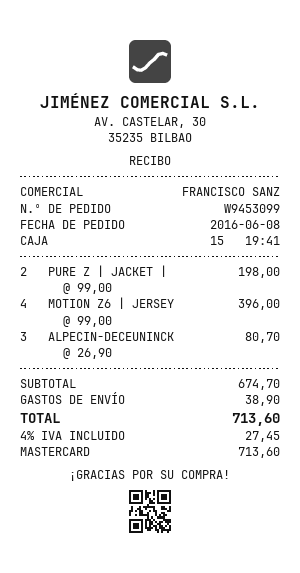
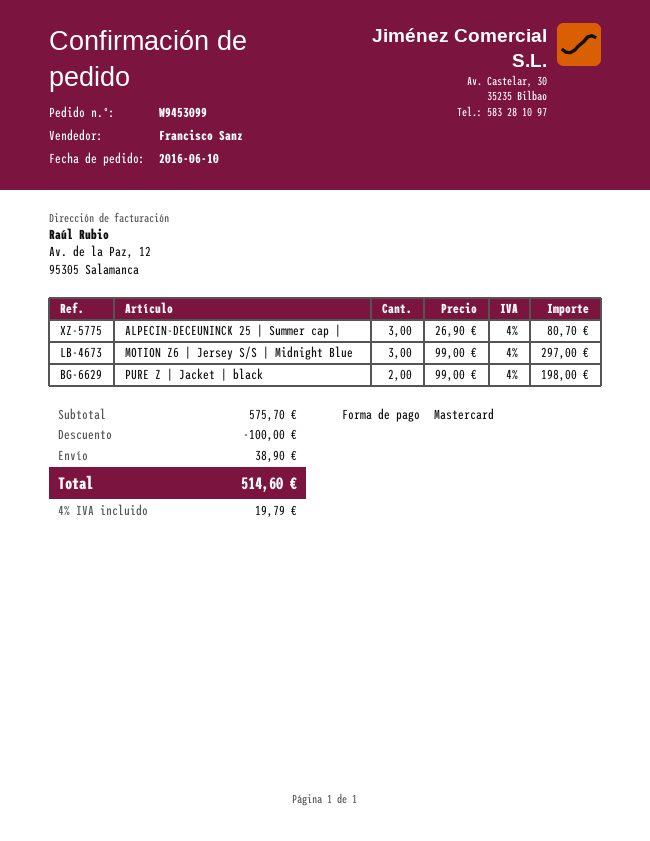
order date: 2016-06-08 -> 2016-06-10
MOTION Z6 | JERSEY: 4 x 99.00 = 396.00 -> 3 x 99.00 = 297.00
subtotal: 674.70 -> 575.70
discount: none -> 100.00
tax: 4% = 27.45 -> 4% = 19.79
total: 713.60 -> 514.60

